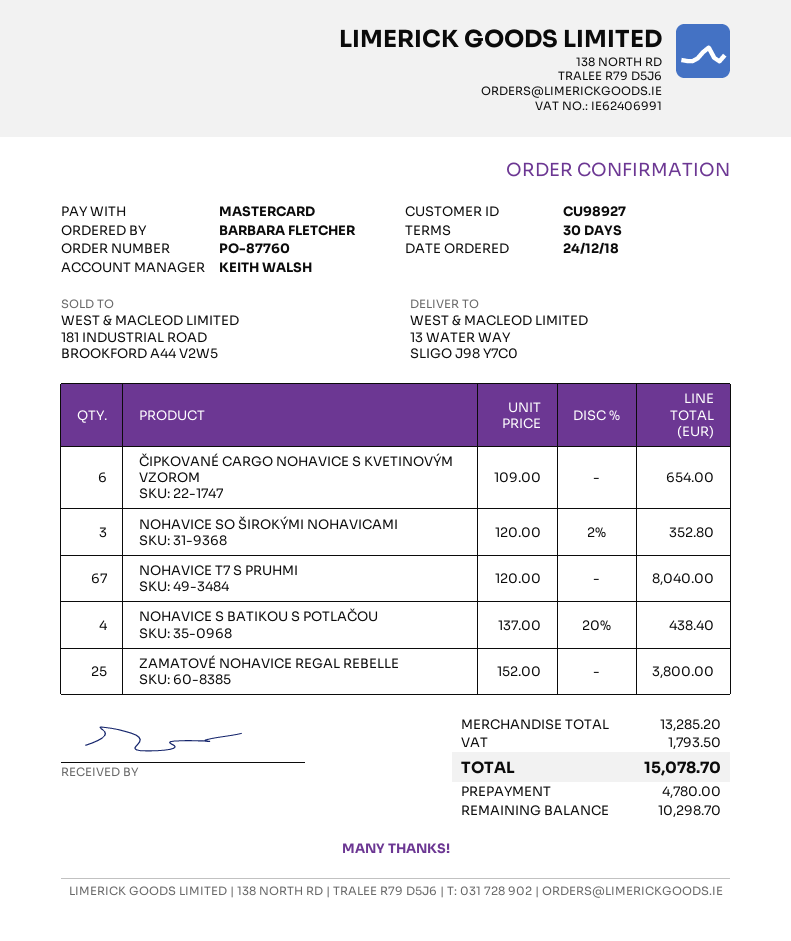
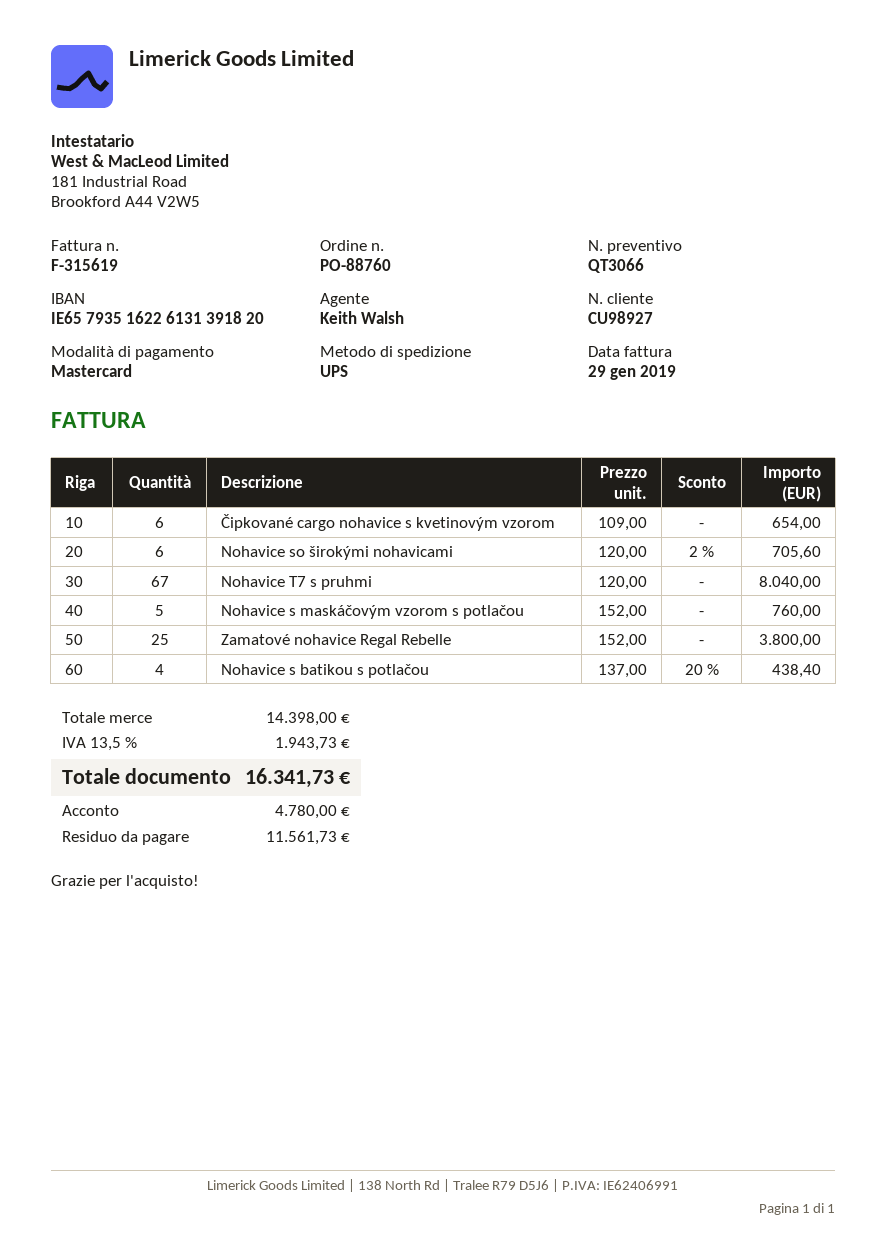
order number: PO-87760 -> PO-88760
NOHAVICE SO ŠIROKÝMI NOHAVICAMI: 3 x 120.00 - 2% = 352.80 -> 6 x 120.00 - 2% = 705.60
Nohavice s maskáčovým vzorom s potlačou: none -> 5 x 152.00 = 760.00
subtotal: 13285.20 -> 14398.00
tax: 1793.50 -> 1943.73
total: 15078.70 -> 16341.73
balance: 10298.70 -> 11561.73

